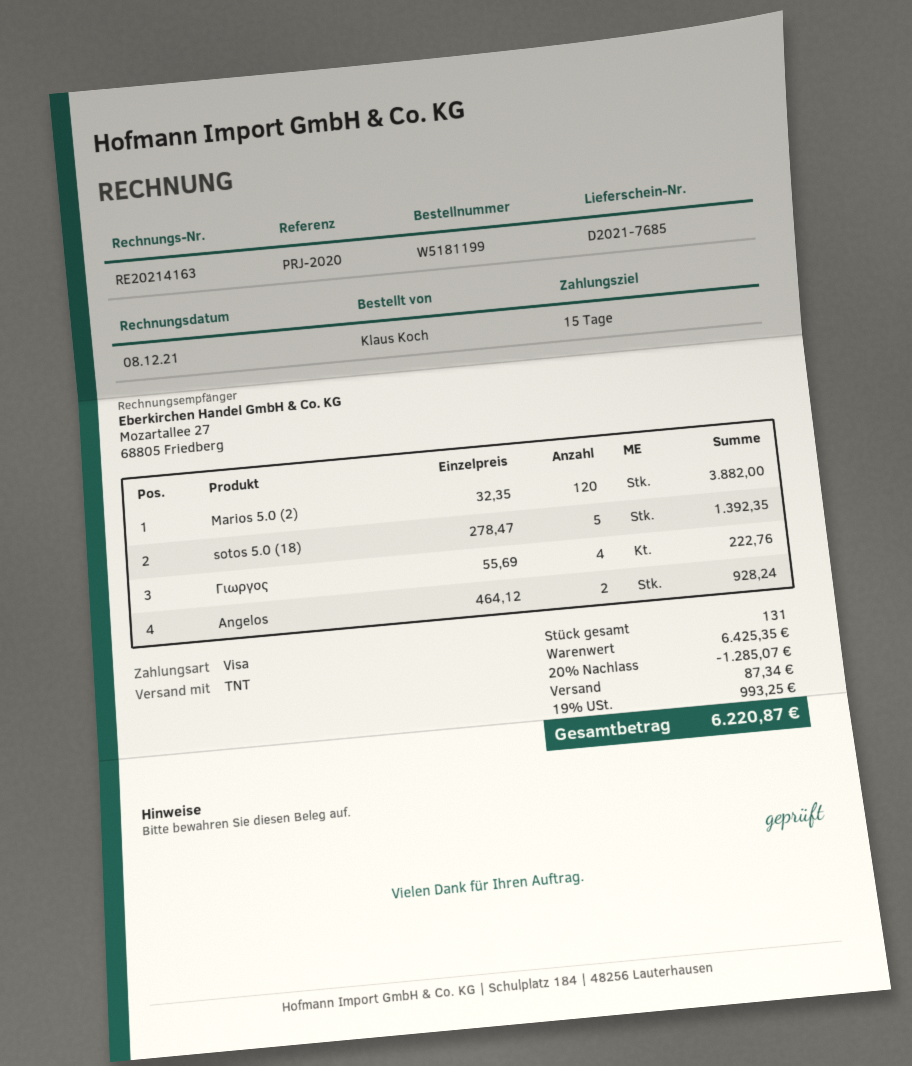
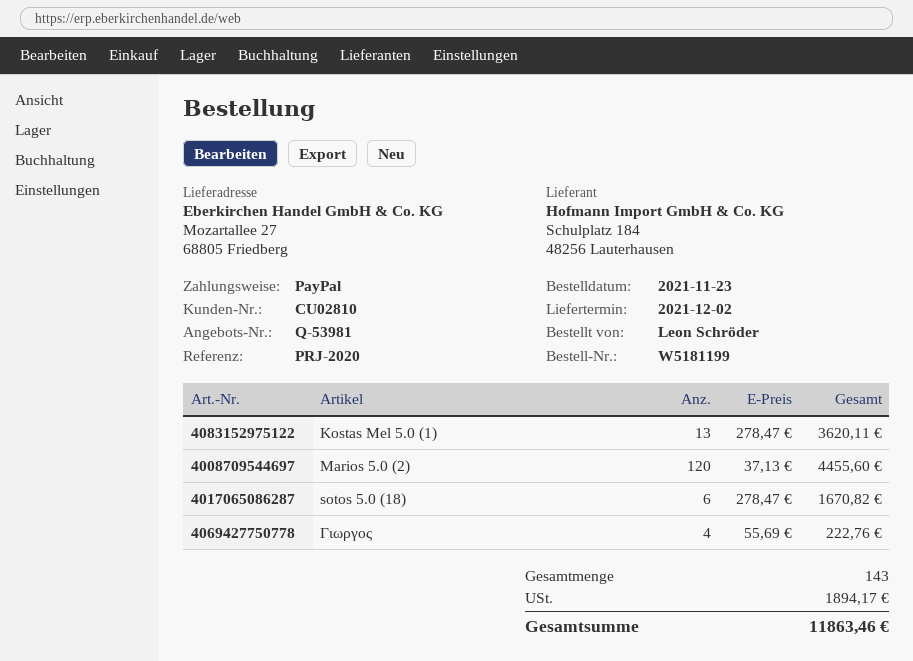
ordered by: Klaus Koch -> Leon Schröder
payment method: Visa -> PayPal
Marios 5.0 (2): 120 x 32.35 = 3882.00 -> 120 x 37.13 = 4455.60
sotos 5.0 (18): 5 x 278.47 = 1392.35 -> 6 x 278.47 = 1670.82
Angelos: 2 x 464.12 = 928.24 -> none
Kostas Mel 5.0 (1): none -> 13 x 278.47 = 3620.11
total quantity: 131 -> 143
discount: 20% = 1285.07 -> none
shipping: 87.34 -> none
tax: 993.25 -> 1894.17
total: 6220.87 -> 11863.46

